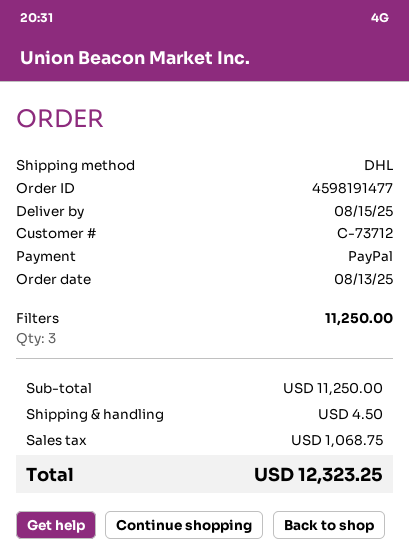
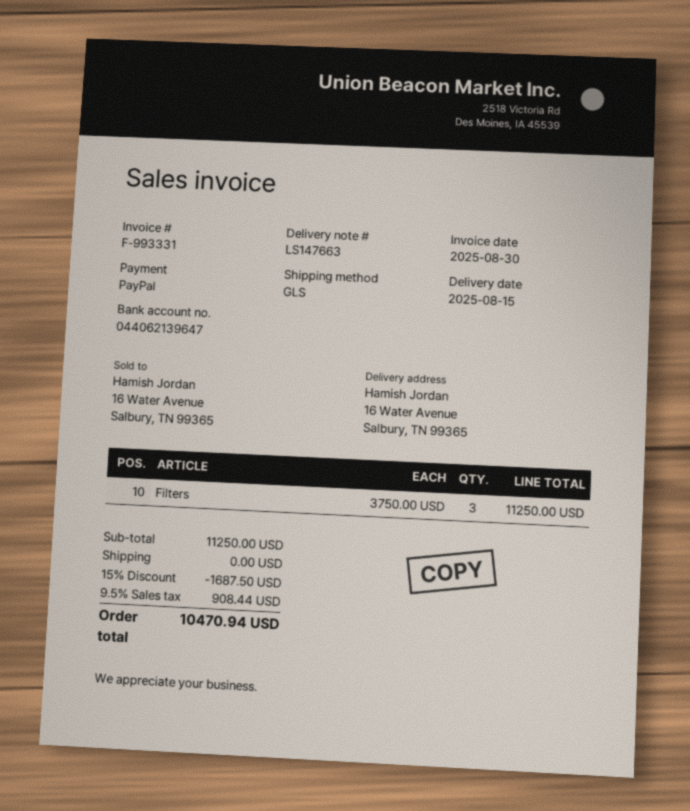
shipping method: DHL -> GLS
discount: none -> 15% = 1687.50
shipping: 4.50 -> 0.00
tax: 1068.75 -> 908.44
total: 12323.25 -> 10470.94

